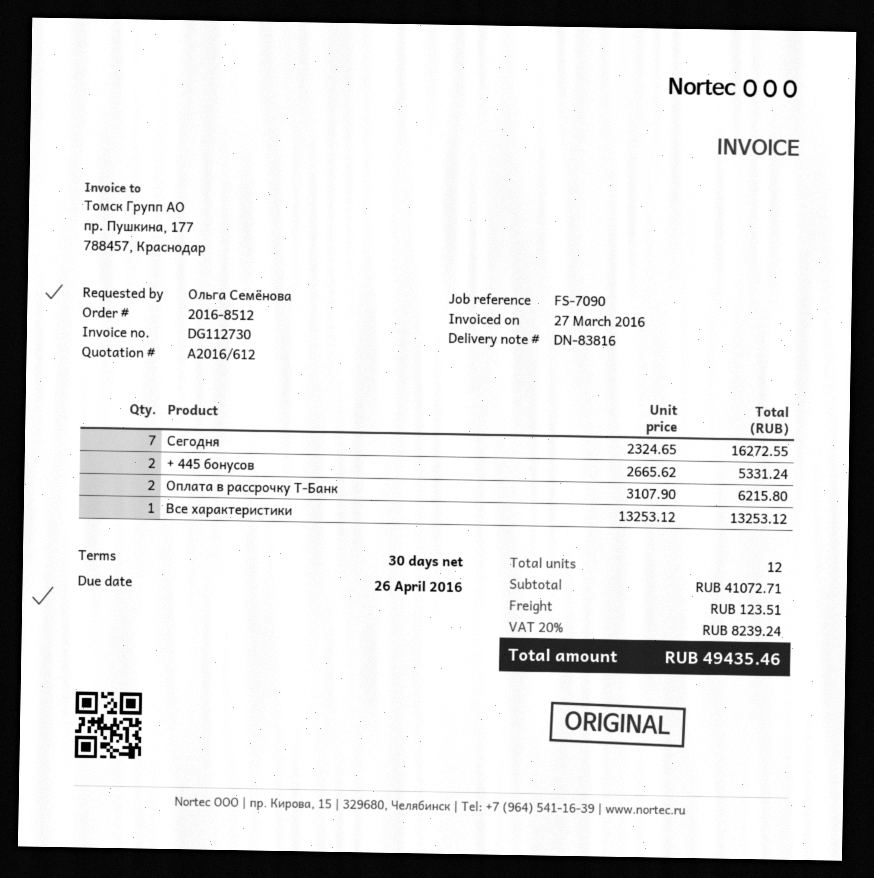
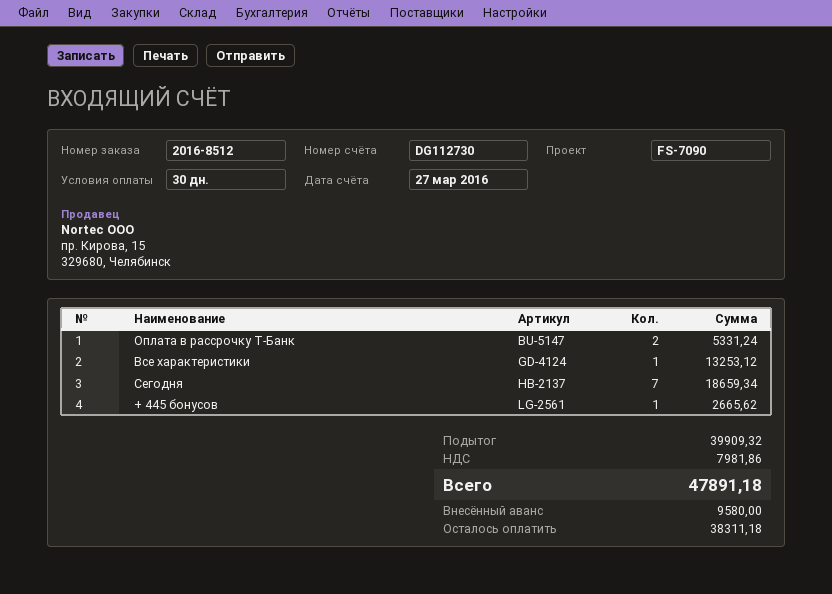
Сегодня: 7 for 16272.55 -> 7 for 18659.34
+ 445 бонусов: 2 for 5331.24 -> 1 for 2665.62
Оплата в рассрочку Т-Банк: 2 for 6215.80 -> 2 for 5331.24
subtotal: 41072.71 -> 39909.32
shipping: 123.51 -> none
tax: 8239.24 -> 7981.86
total: 49435.46 -> 47891.18

